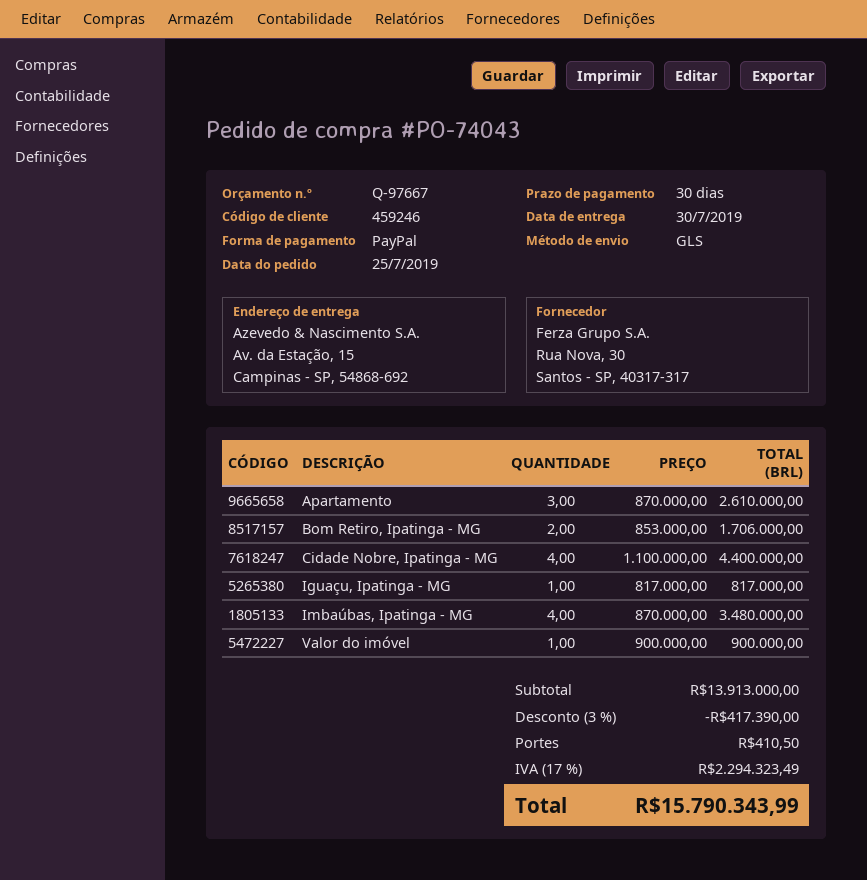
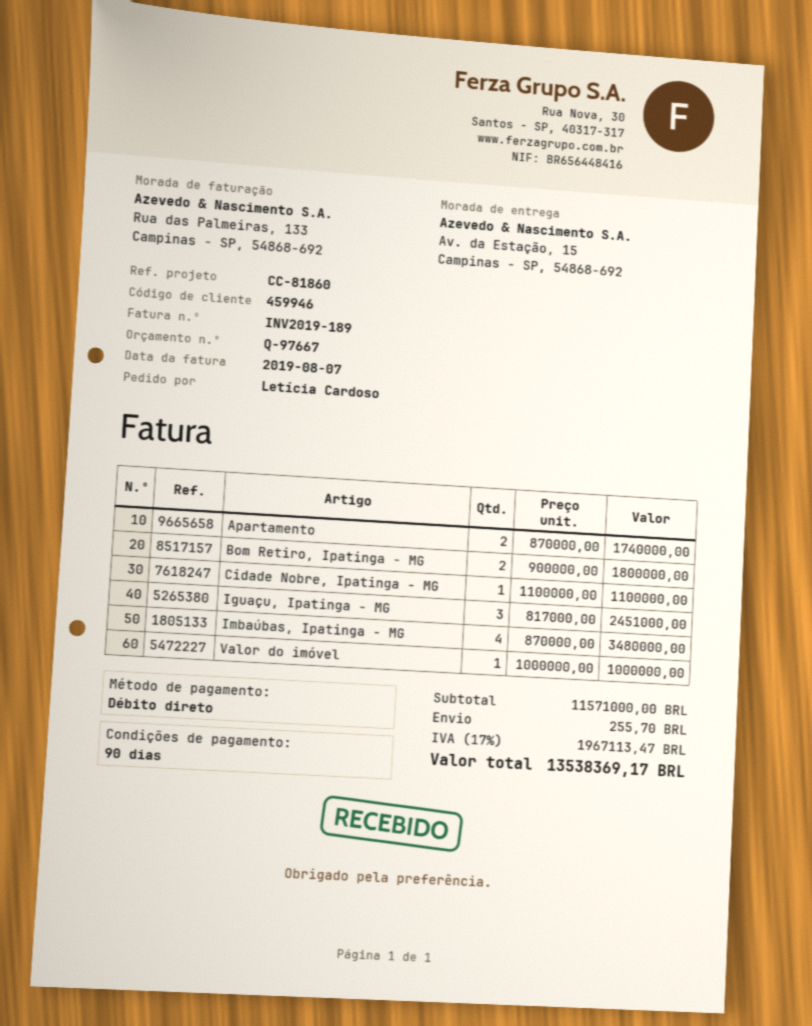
payment terms: 30 days -> 90 days
customer number: 459246 -> 459946
payment method: PayPal -> direct debit
Apartamento: 3 x 870000.00 = 2610000.00 -> 2 x 870000.00 = 1740000.00
Bom Retiro, Ipatinga - MG: 2 x 853000.00 = 1706000.00 -> 2 x 900000.00 = 1800000.00
Cidade Nobre, Ipatinga - MG: 4 x 1100000.00 = 4400000.00 -> 1 x 1100000.00 = 1100000.00
Iguaçu, Ipatinga - MG: 1 x 817000.00 = 817000.00 -> 3 x 817000.00 = 2451000.00
Valor do imóvel: 1 x 900000.00 = 900000.00 -> 1 x 1000000.00 = 1000000.00
subtotal: 13913000.00 -> 11571000.00
discount: 3% = 417390.00 -> none
shipping: 410.50 -> 255.70
tax: 17% = 2294323.49 -> 17% = 1967113.47
total: 15790343.99 -> 13538369.17

